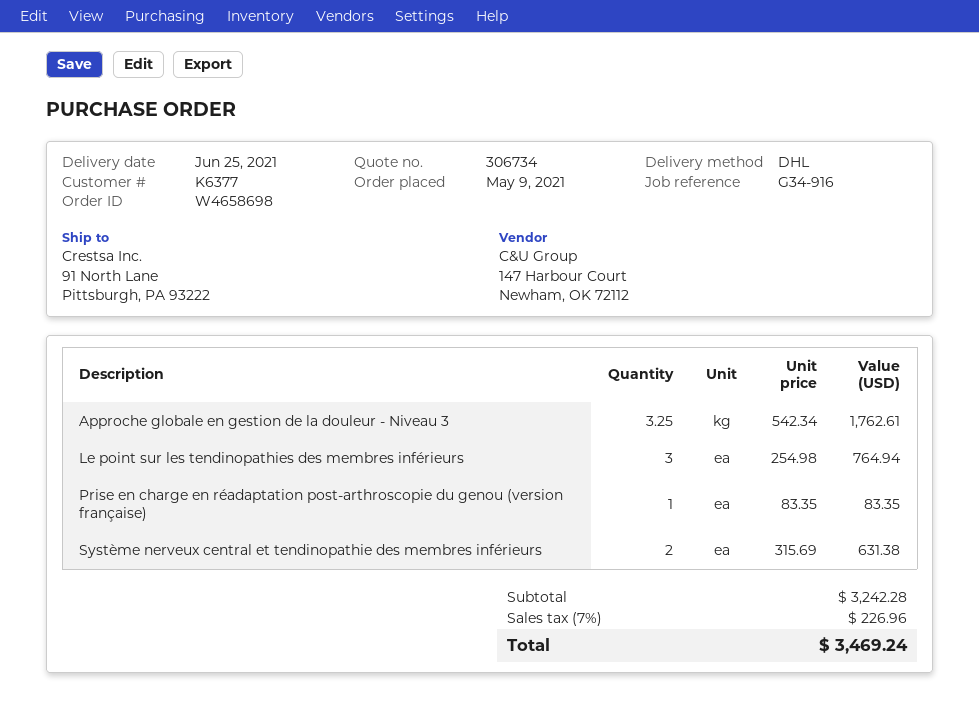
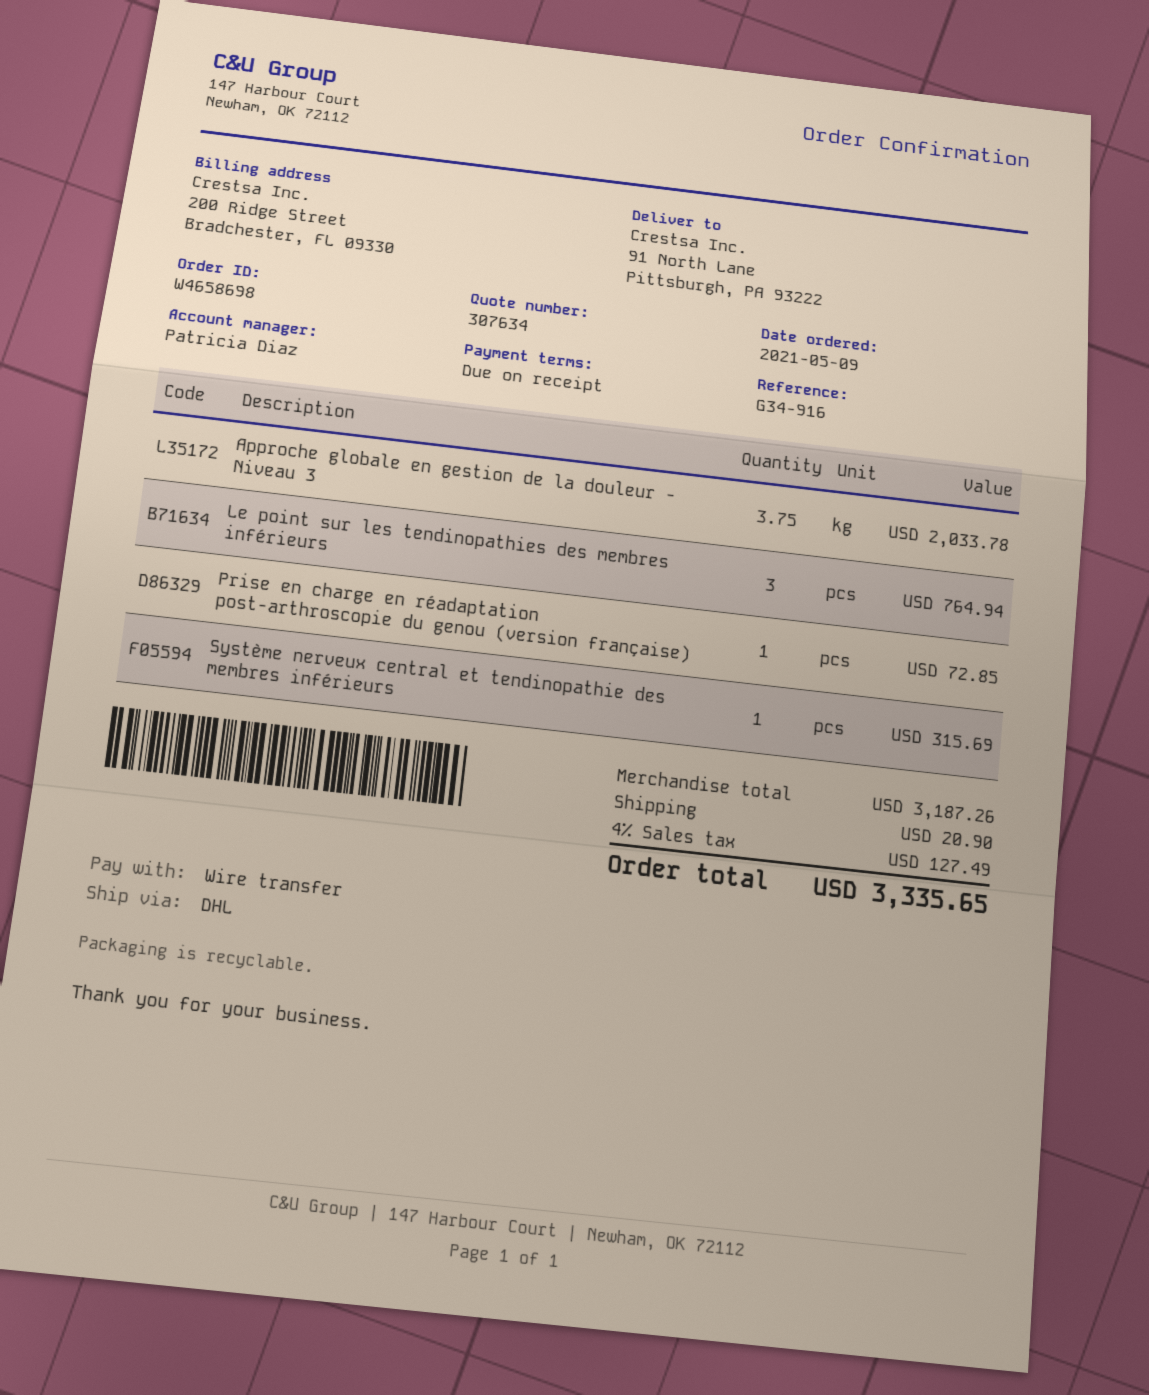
quote number: 306734 -> 307634
Approche globale en gestion de la douleur - Niveau 3: 3.25 for 1762.61 -> 3.75 for 2033.78
Prise en charge en réadaptation post-arthroscopie du genou (version française): 1 for 83.35 -> 1 for 72.85
Système nerveux central et tendinopathie des membres inférieurs: 2 for 631.38 -> 1 for 315.69
subtotal: 3242.28 -> 3187.26
shipping: none -> 20.90
tax: 7% = 226.96 -> 4% = 127.49
total: 3469.24 -> 3335.65

